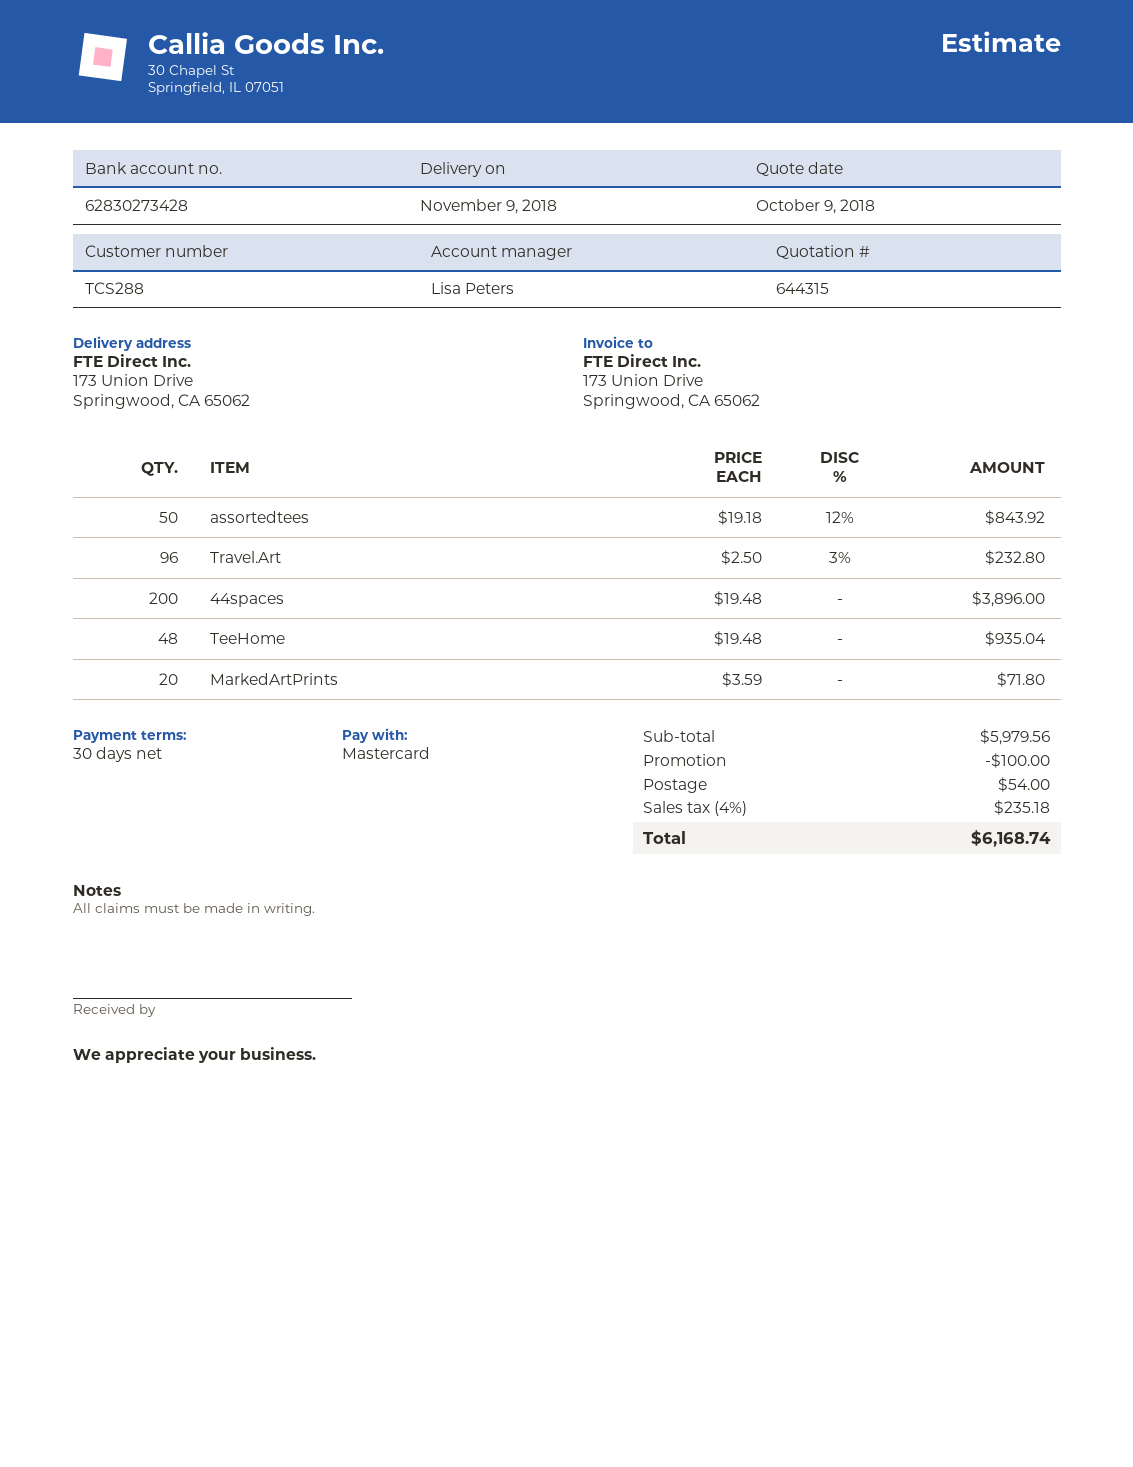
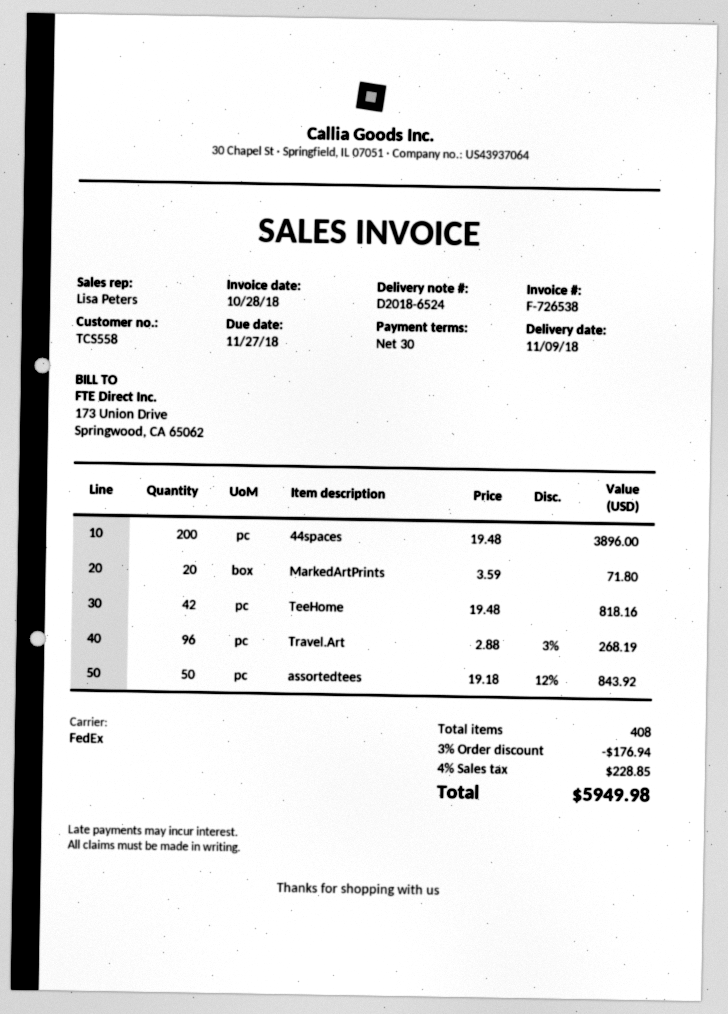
customer number: TCS288 -> TCS558
Travel.Art: 96 x 2.50 - 3% = 232.80 -> 96 x 2.88 - 3% = 268.19
TeeHome: 48 x 19.48 = 935.04 -> 42 x 19.48 = 818.16
discount: 100.00 -> 176.94
shipping: 54.00 -> none
tax: 4% = 235.18 -> 4% = 228.85
total: 6168.74 -> 5949.98

